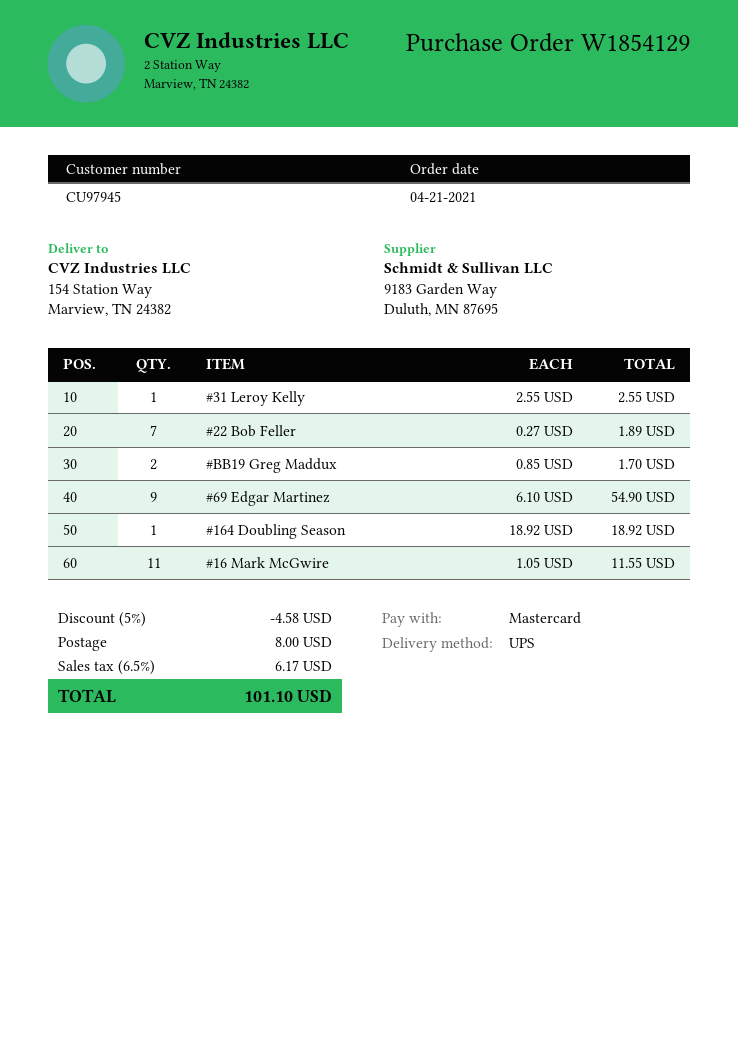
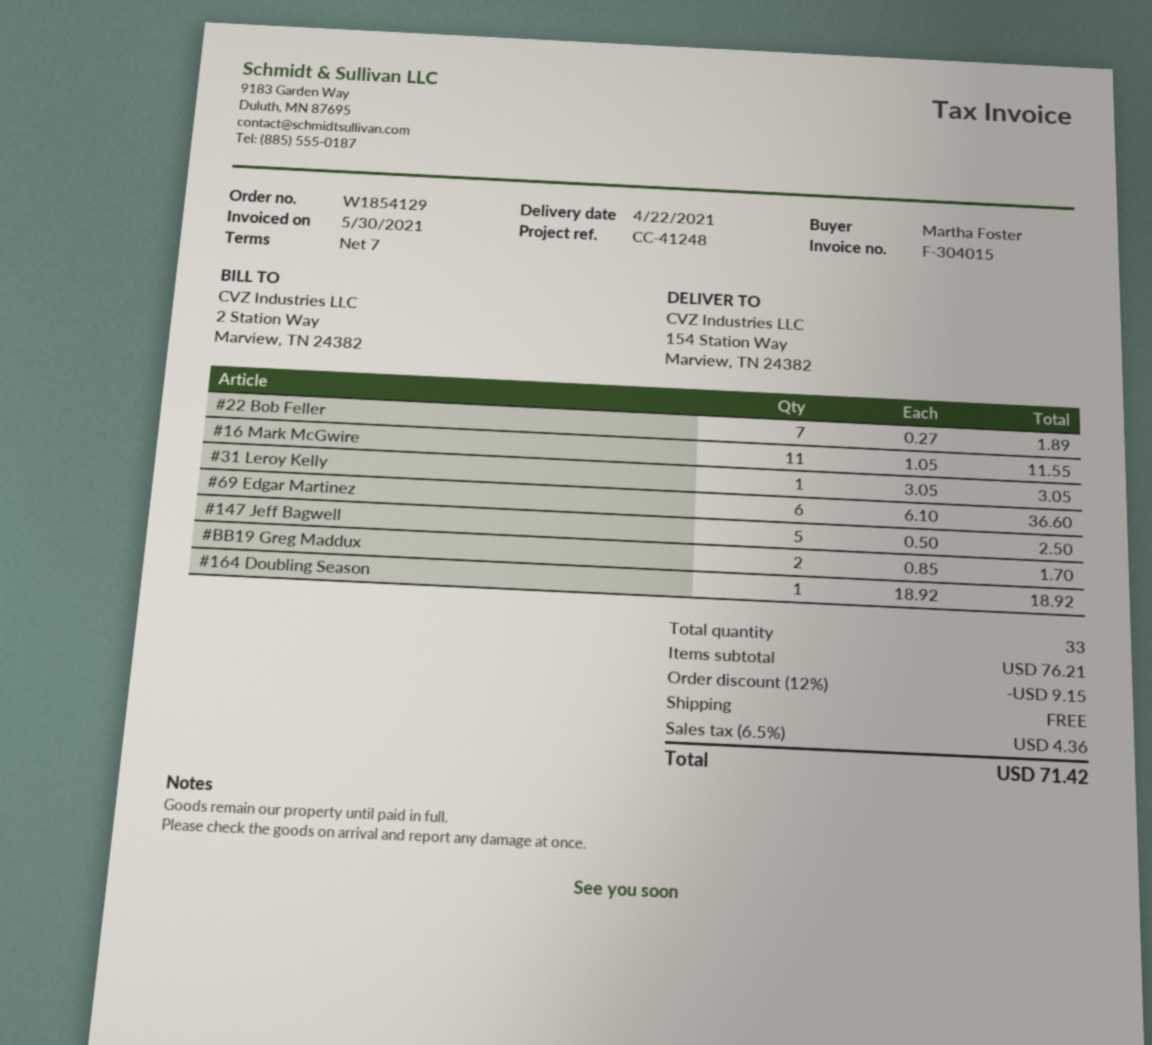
#31 Leroy Kelly: 1 x 2.55 = 2.55 -> 1 x 3.05 = 3.05
#69 Edgar Martinez: 9 x 6.10 = 54.90 -> 6 x 6.10 = 36.60
#147 Jeff Bagwell: none -> 5 x 0.50 = 2.50
discount: 5% = 4.58 -> 12% = 9.15
shipping: 8.00 -> 0.00
tax: 6.5% = 6.17 -> 6.5% = 4.36
total: 101.10 -> 71.42

